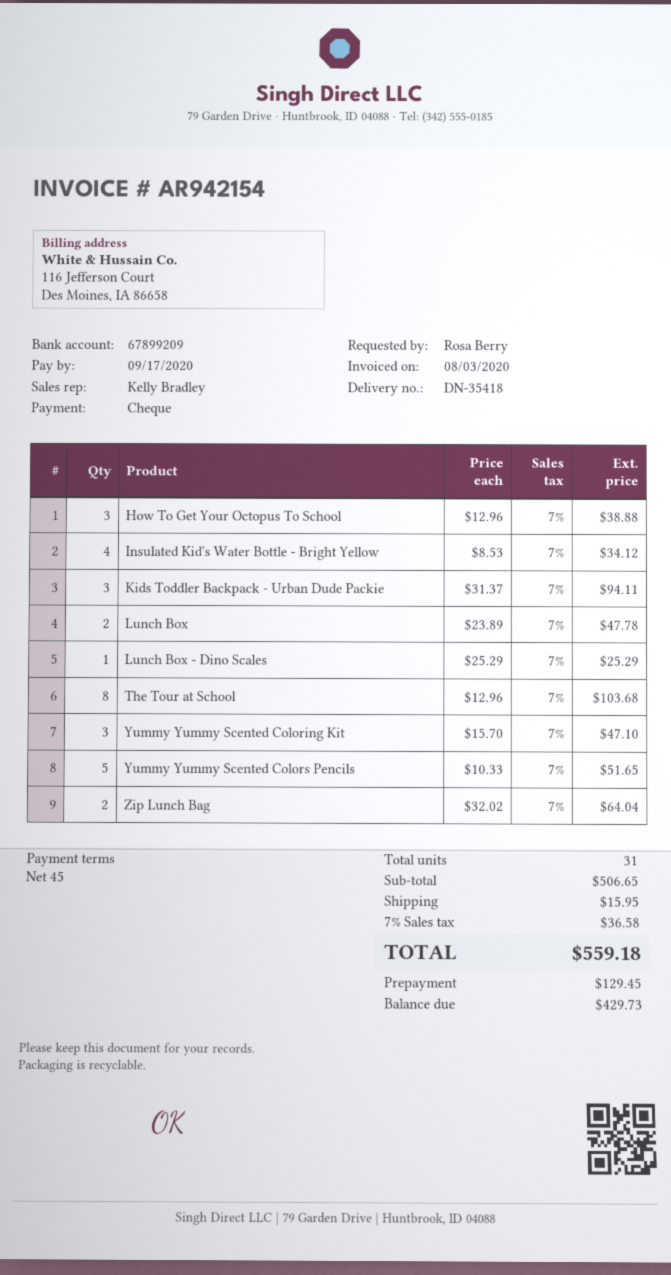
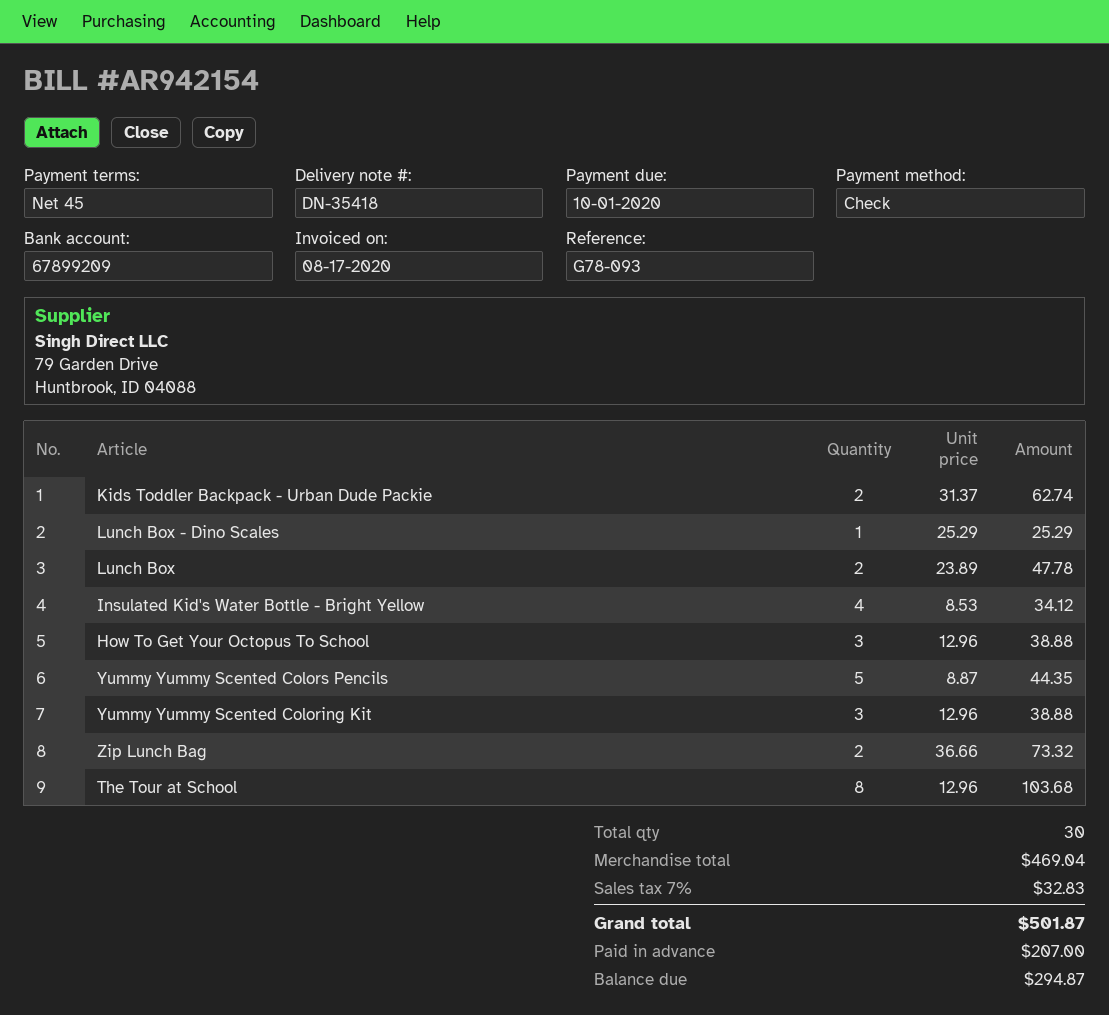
invoice date: 2020-08-03 -> 2020-08-17
due date: 2020-09-17 -> 2020-10-01
Kids Toddler Backpack - Urban Dude Packie: 3 x 31.37 = 94.11 -> 2 x 31.37 = 62.74
Yummy Yummy Scented Coloring Kit: 3 x 15.70 = 47.10 -> 3 x 12.96 = 38.88
Yummy Yummy Scented Colors Pencils: 5 x 10.33 = 51.65 -> 5 x 8.87 = 44.35
Zip Lunch Bag: 2 x 32.02 = 64.04 -> 2 x 36.66 = 73.32
total quantity: 31 -> 30
subtotal: 506.65 -> 469.04
shipping: 15.95 -> none
tax: 7% = 36.58 -> 7% = 32.83
total: 559.18 -> 501.87
deposit: 129.45 -> 207.00
balance: 429.73 -> 294.87

